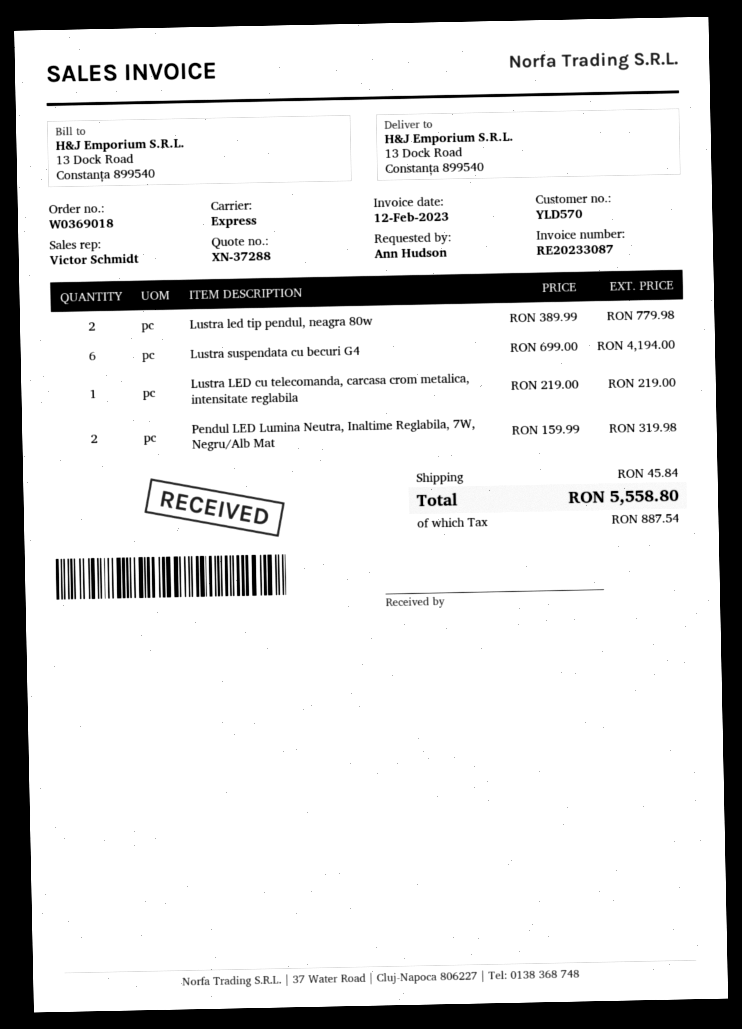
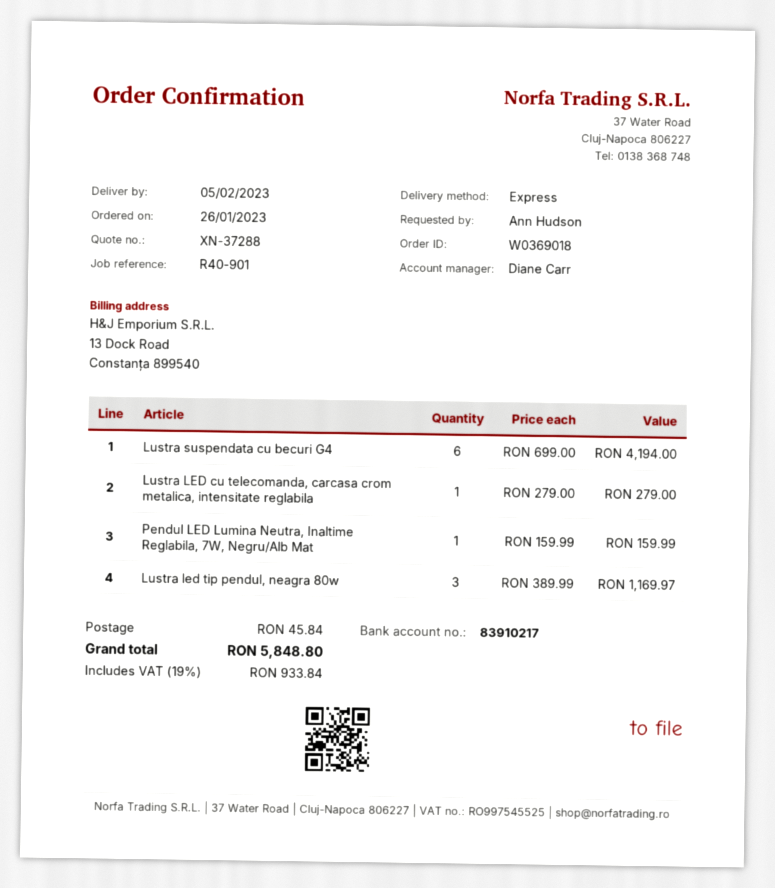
sales rep: Victor Schmidt -> Diane Carr
Lustra led tip pendul, neagra 80w: 2 x 389.99 = 779.98 -> 3 x 389.99 = 1169.97
Lustra LED cu telecomanda, carcasa crom metalica, intensitate reglabila: 1 x 219.00 = 219.00 -> 1 x 279.00 = 279.00
Pendul LED Lumina Neutra, Inaltime Reglabila, 7W, Negru/Alb Mat: 2 x 159.99 = 319.98 -> 1 x 159.99 = 159.99
tax: 887.54 -> 933.84
total: 5558.80 -> 5848.80

